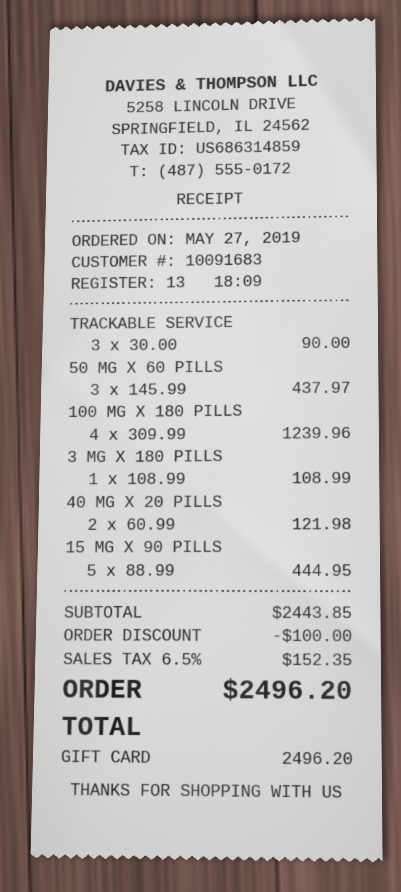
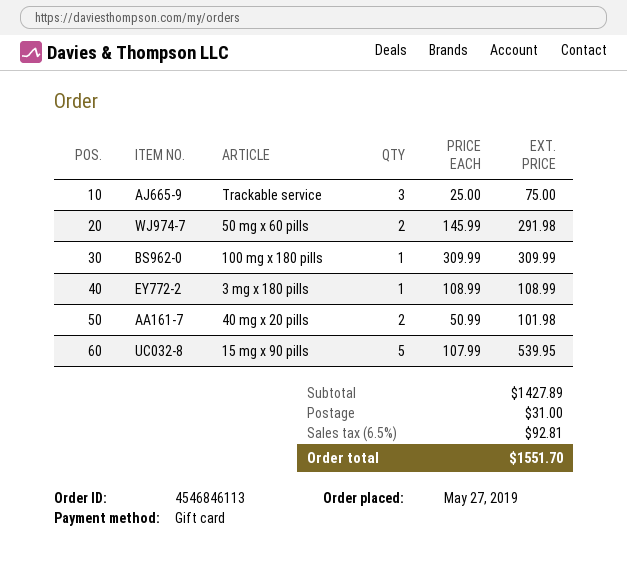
TRACKABLE SERVICE: 3 x 30.00 = 90.00 -> 3 x 25.00 = 75.00
50 MG X 60 PILLS: 3 x 145.99 = 437.97 -> 2 x 145.99 = 291.98
100 MG X 180 PILLS: 4 x 309.99 = 1239.96 -> 1 x 309.99 = 309.99
40 MG X 20 PILLS: 2 x 60.99 = 121.98 -> 2 x 50.99 = 101.98
15 MG X 90 PILLS: 5 x 88.99 = 444.95 -> 5 x 107.99 = 539.95
subtotal: 2443.85 -> 1427.89
discount: 100.00 -> none
shipping: none -> 31.00
tax: 6.5% = 152.35 -> 6.5% = 92.81
total: 2496.20 -> 1551.70

